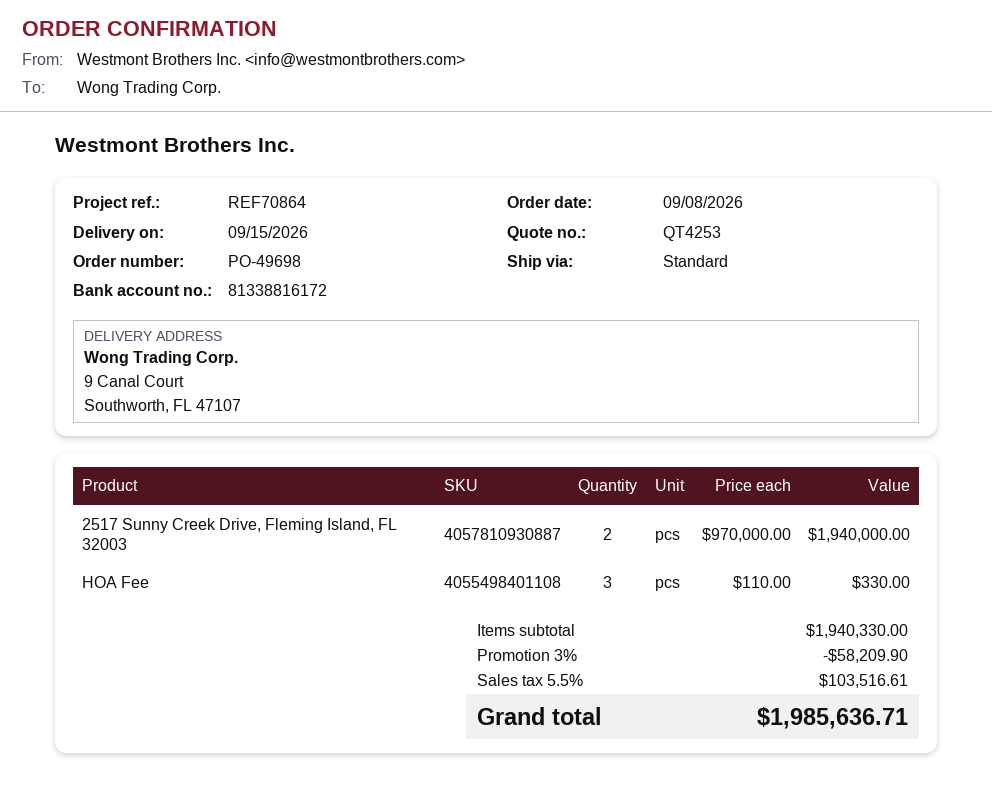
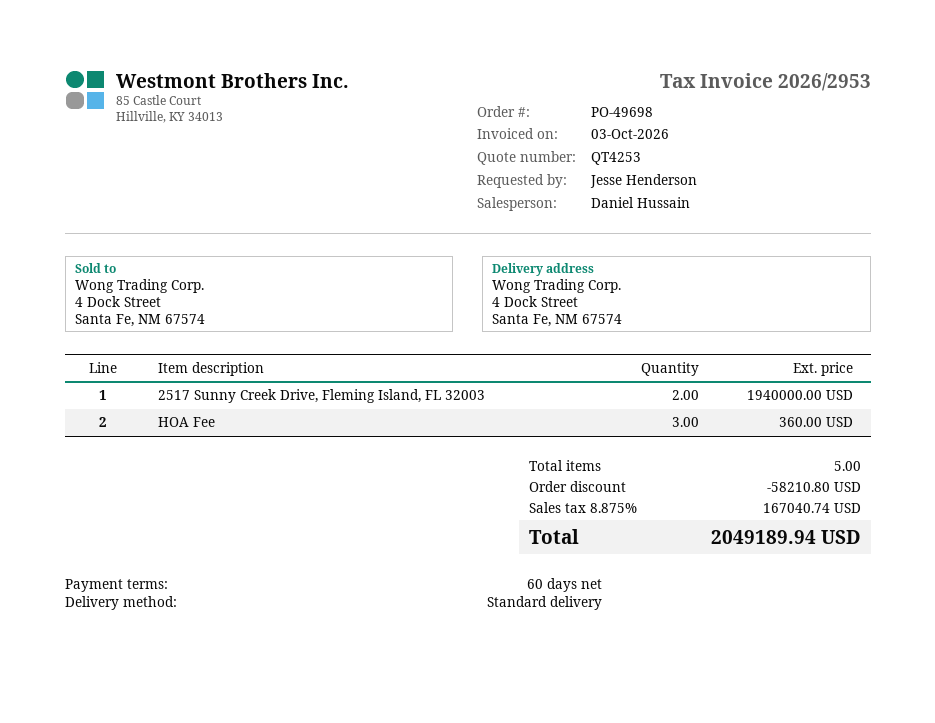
ship to: 9 Canal Court, Southworth, FL 47107 -> 4 Dock Street, Santa Fe, NM 67574
HOA Fee: 3 for 330.00 -> 3 for 360.00
discount: 58209.90 -> 58210.80
tax: 5.5% = 103516.61 -> 8.875% = 167040.74
total: 1985636.71 -> 2049189.94

